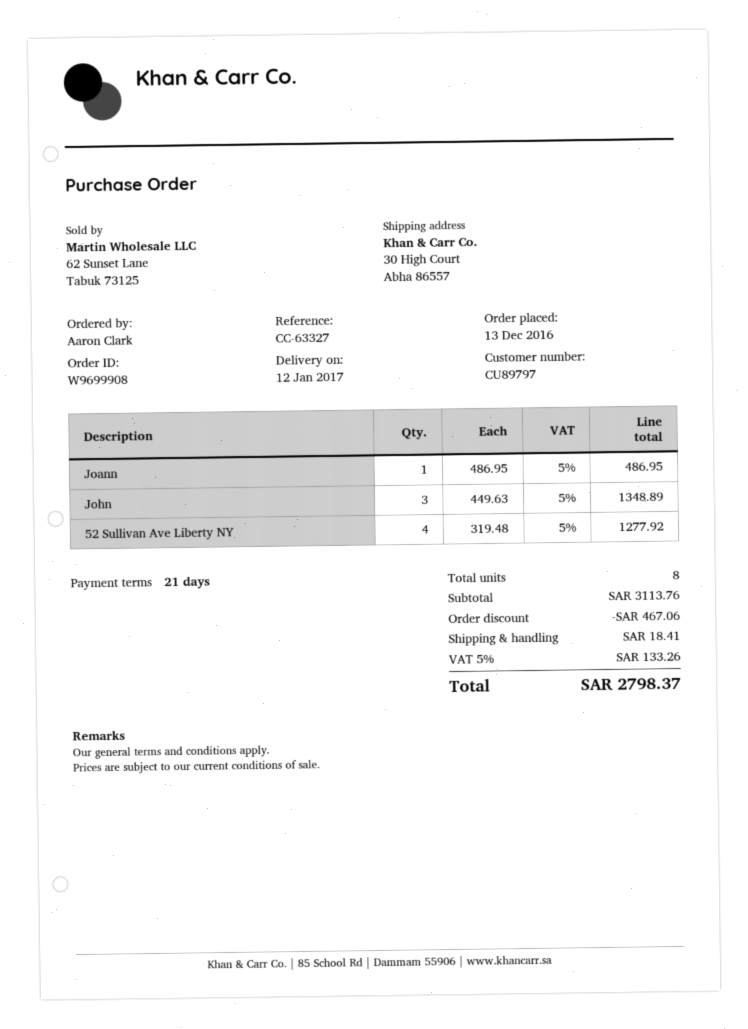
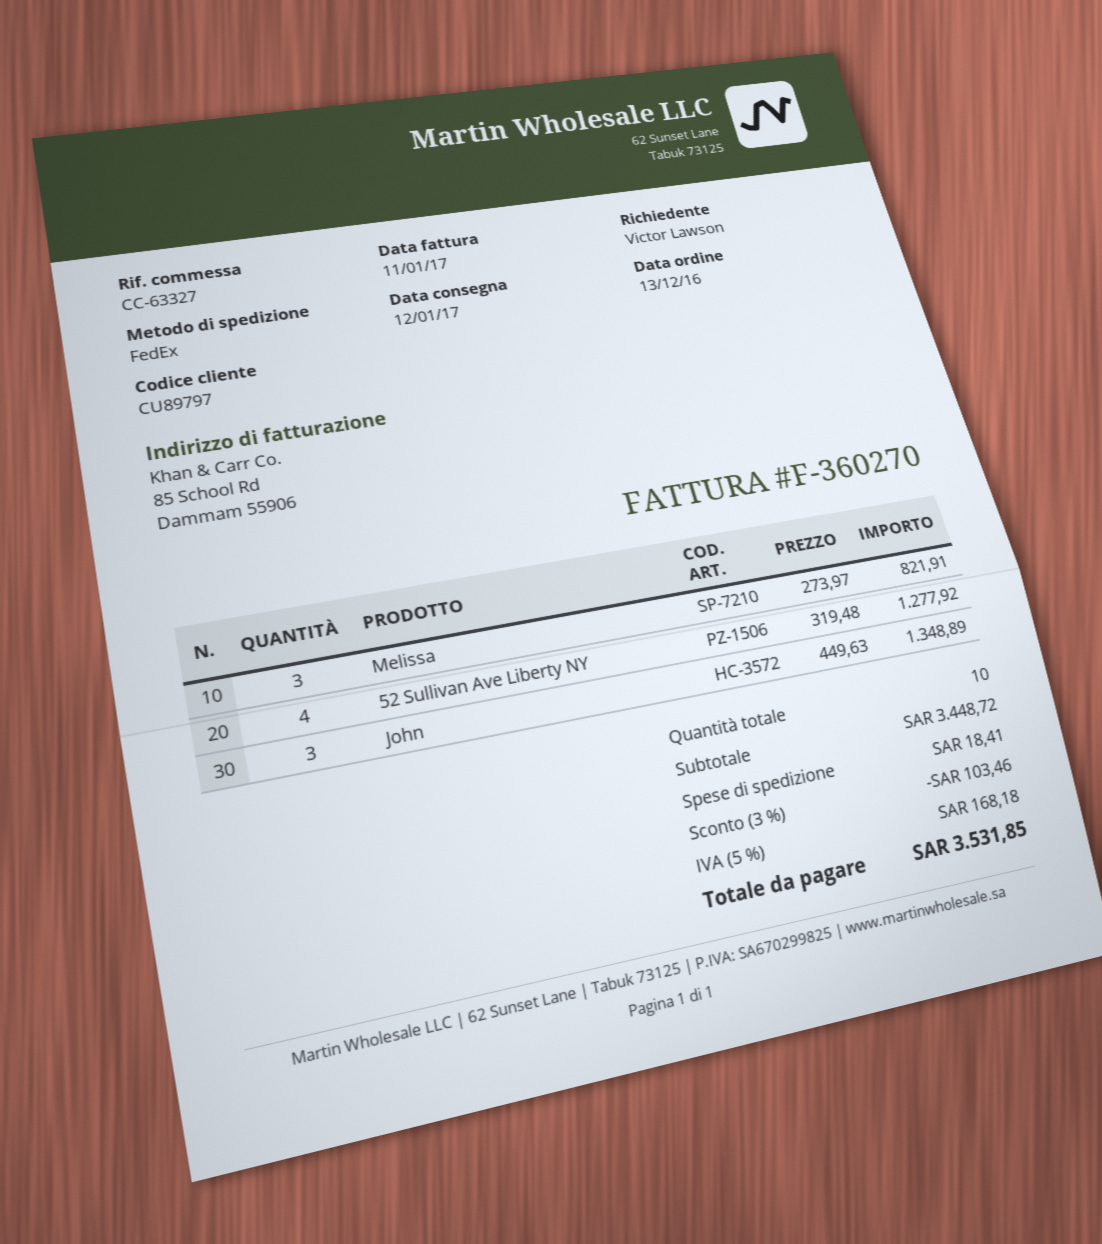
ordered by: Aaron Clark -> Victor Lawson
Joann: 1 x 486.95 = 486.95 -> none
Melissa: none -> 3 x 273.97 = 821.91
total quantity: 8 -> 10
subtotal: 3113.76 -> 3448.72
discount: 467.06 -> 103.46
tax: 5% = 133.26 -> 5% = 168.18
total: 2798.37 -> 3531.85

